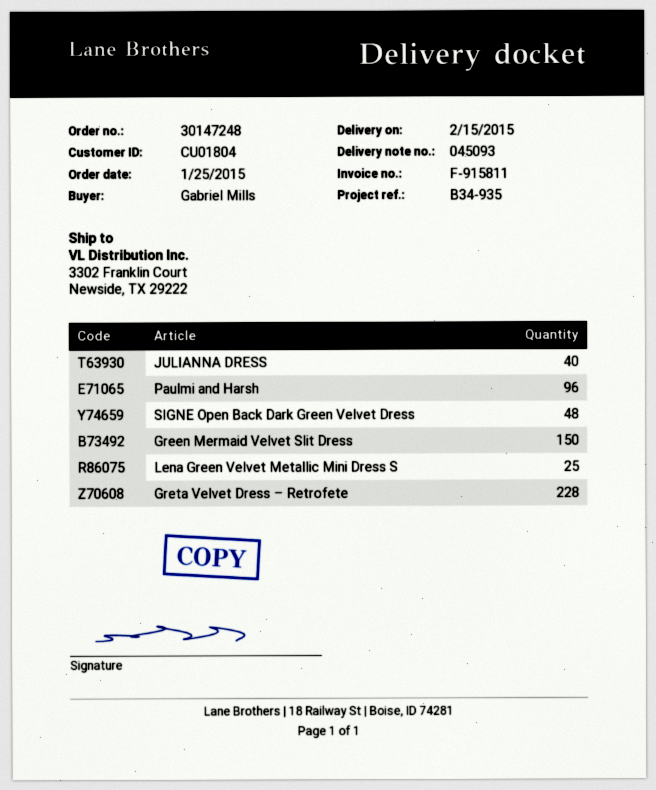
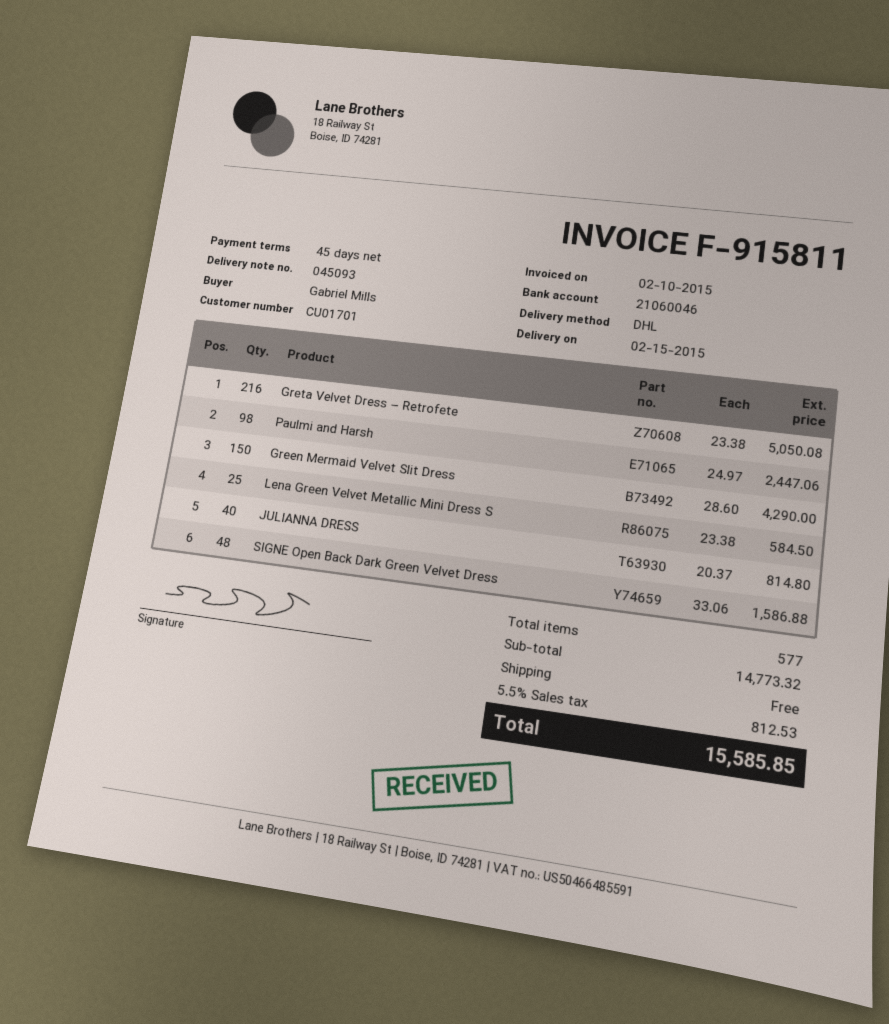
customer number: CU01804 -> CU01701
Paulmi and Harsh: 96 -> 98
Greta Velvet Dress – Retrofete: 228 -> 216

